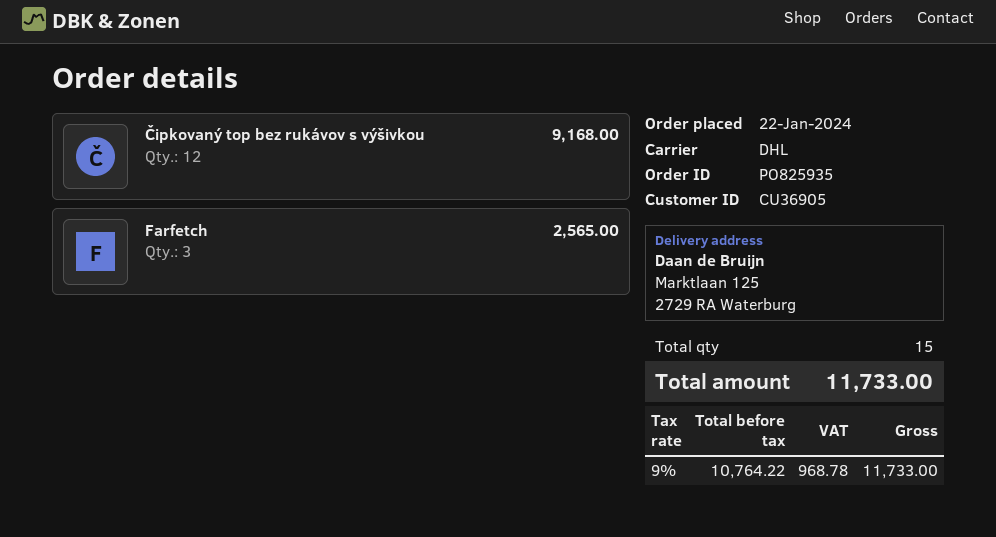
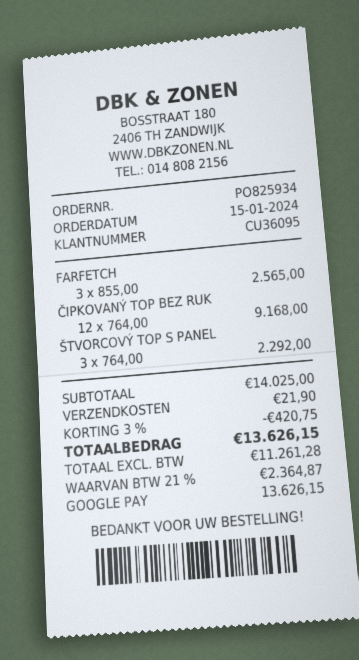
order number: PO825935 -> PO825934
order date: 2024-01-22 -> 2024-01-15
customer number: CU36905 -> CU36095
ŠTVORCOVÝ TOP S PANEL: none -> 3 for 2292.00
discount: none -> 3% = 420.75
shipping: none -> 21.90
net: 10764.22 -> 11261.28
tax: 9% = 968.78 -> 21% = 2364.87
total: 11733.00 -> 13626.15

